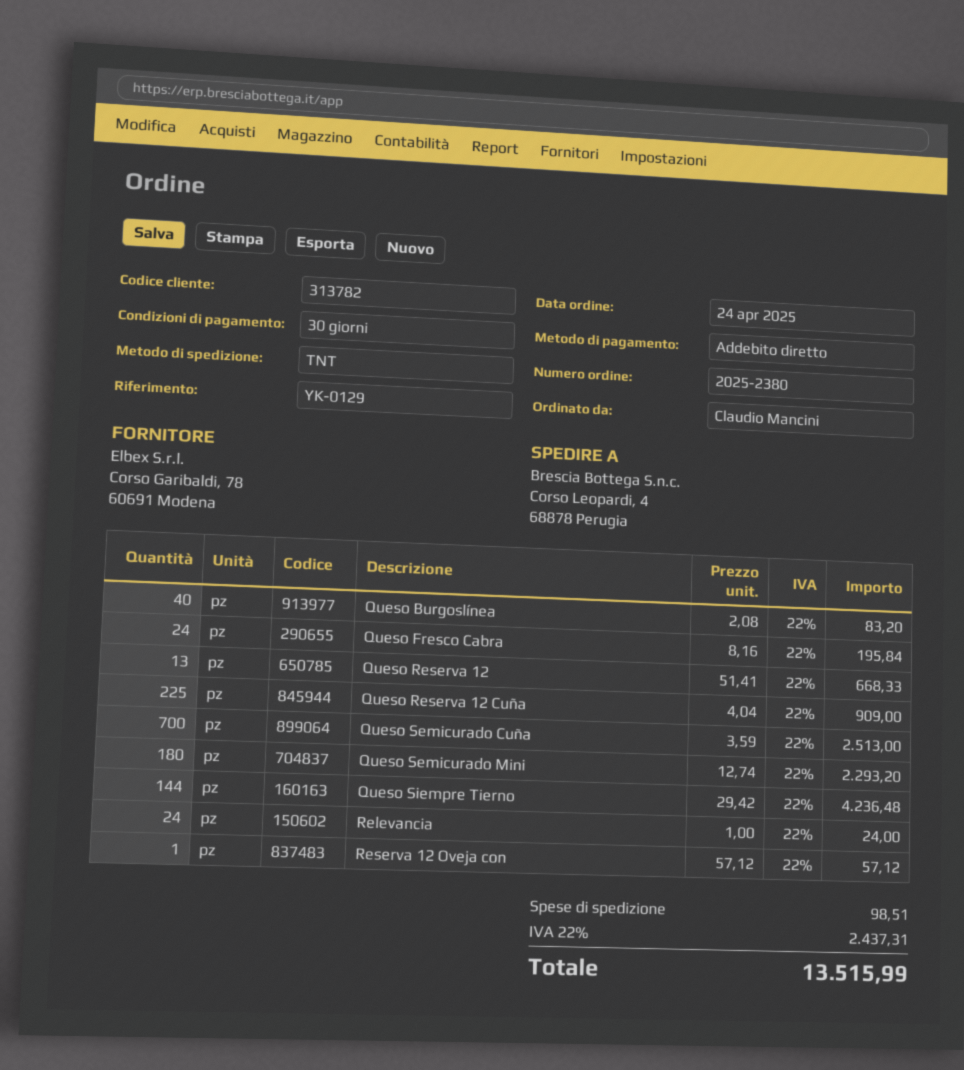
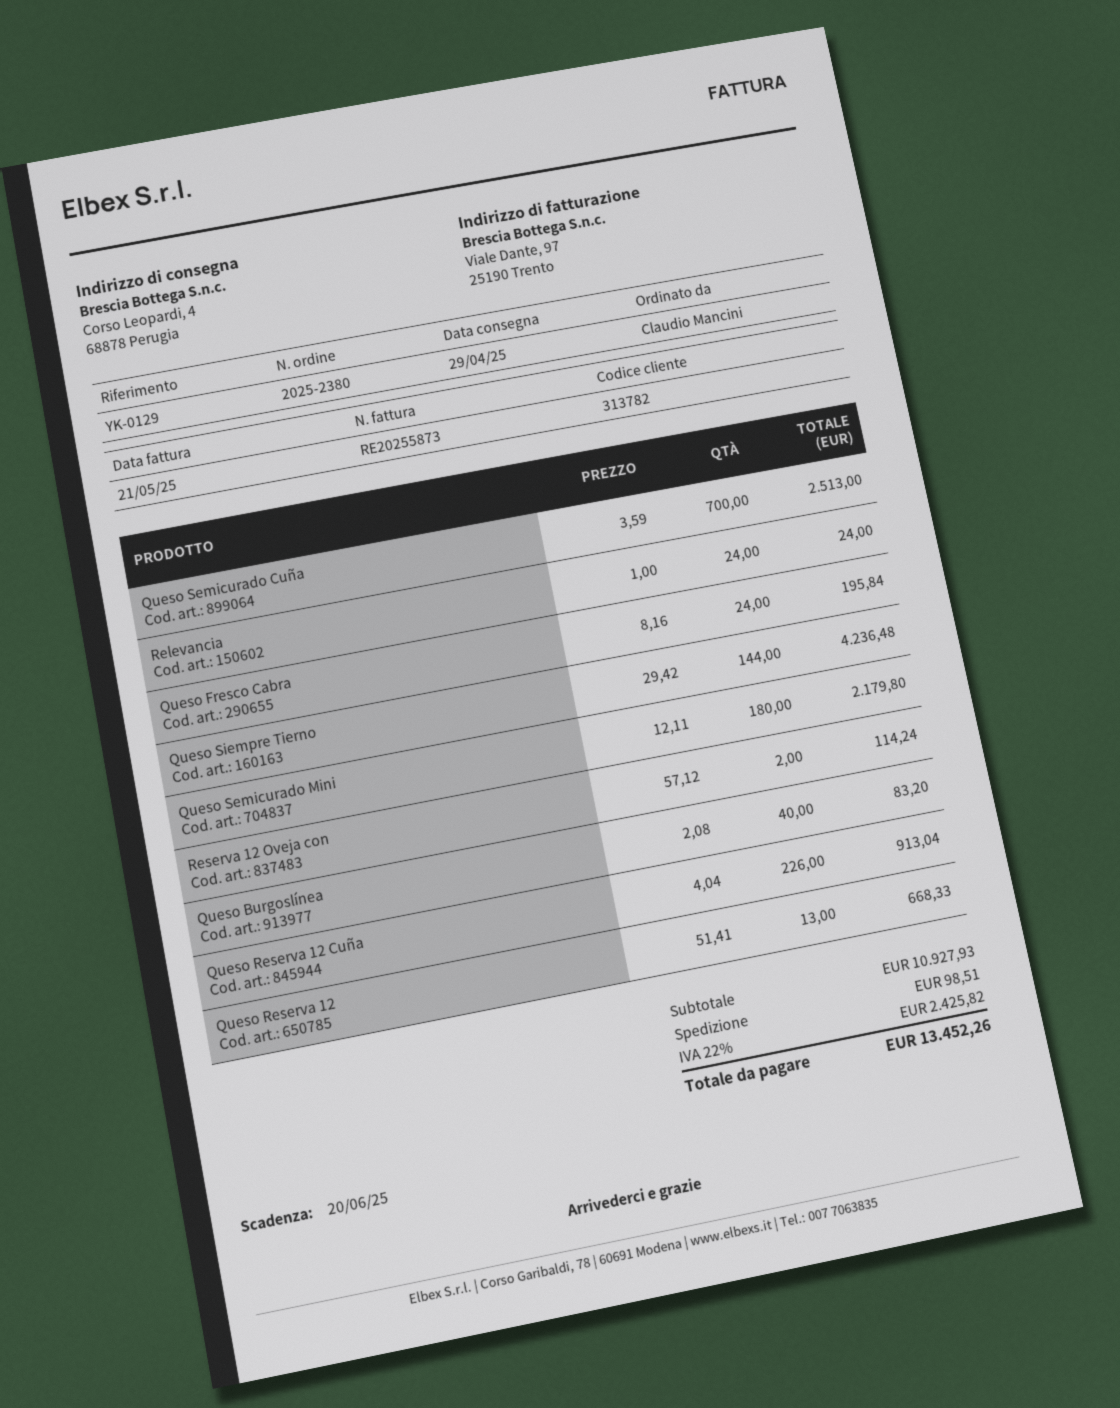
Queso Reserva 12 Cuña: 225 x 4.04 = 909.00 -> 226 x 4.04 = 913.04
Queso Semicurado Mini: 180 x 12.74 = 2293.20 -> 180 x 12.11 = 2179.80
Reserva 12 Oveja con: 1 x 57.12 = 57.12 -> 2 x 57.12 = 114.24
tax: 22% = 2437.31 -> 22% = 2425.82
total: 13515.99 -> 13452.26

